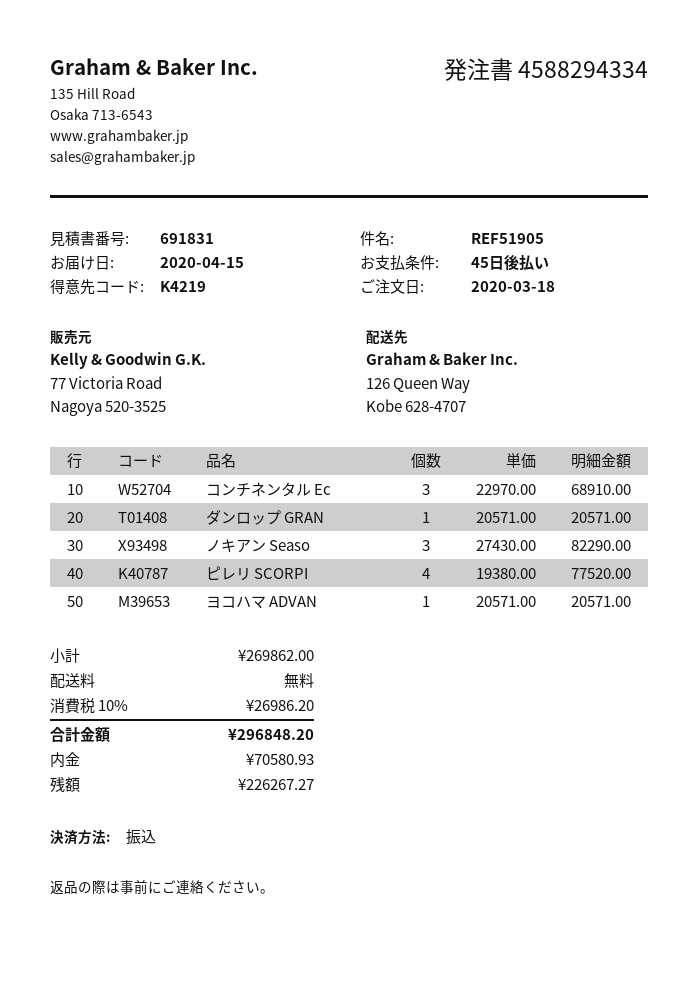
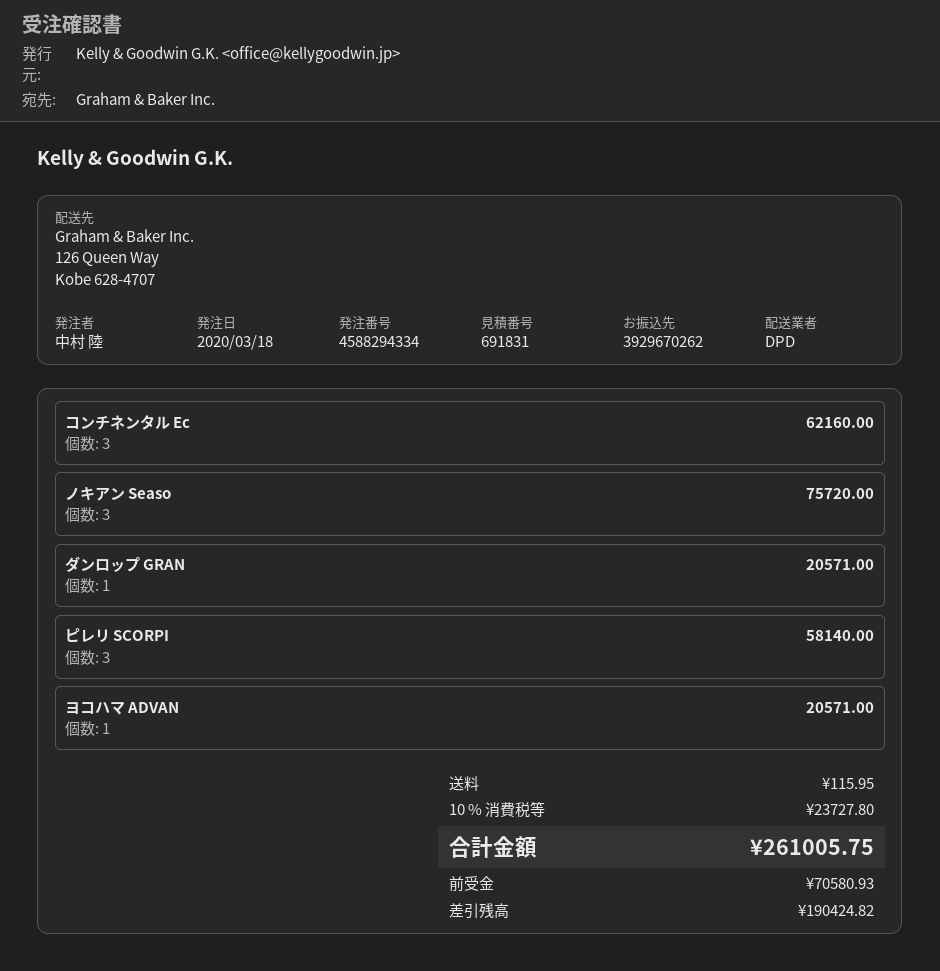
コンチネンタル Ec: 3 for 68910.00 -> 3 for 62160.00
ノキアン Seaso: 3 for 82290.00 -> 3 for 75720.00
ピレリ SCORPI: 4 for 77520.00 -> 3 for 58140.00
shipping: 0.00 -> 115.95
tax: 10% = 26986.20 -> 10% = 23727.80
total: 296848.20 -> 261005.75
balance: 226267.27 -> 190424.82

